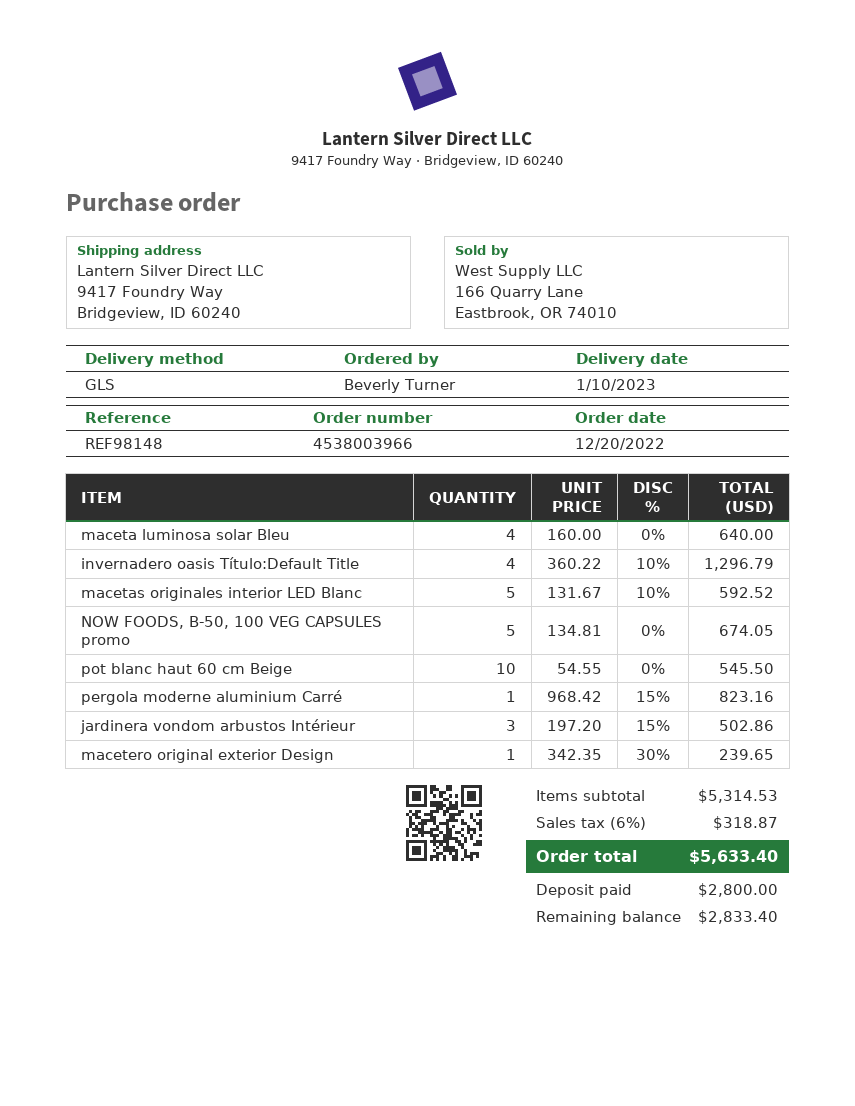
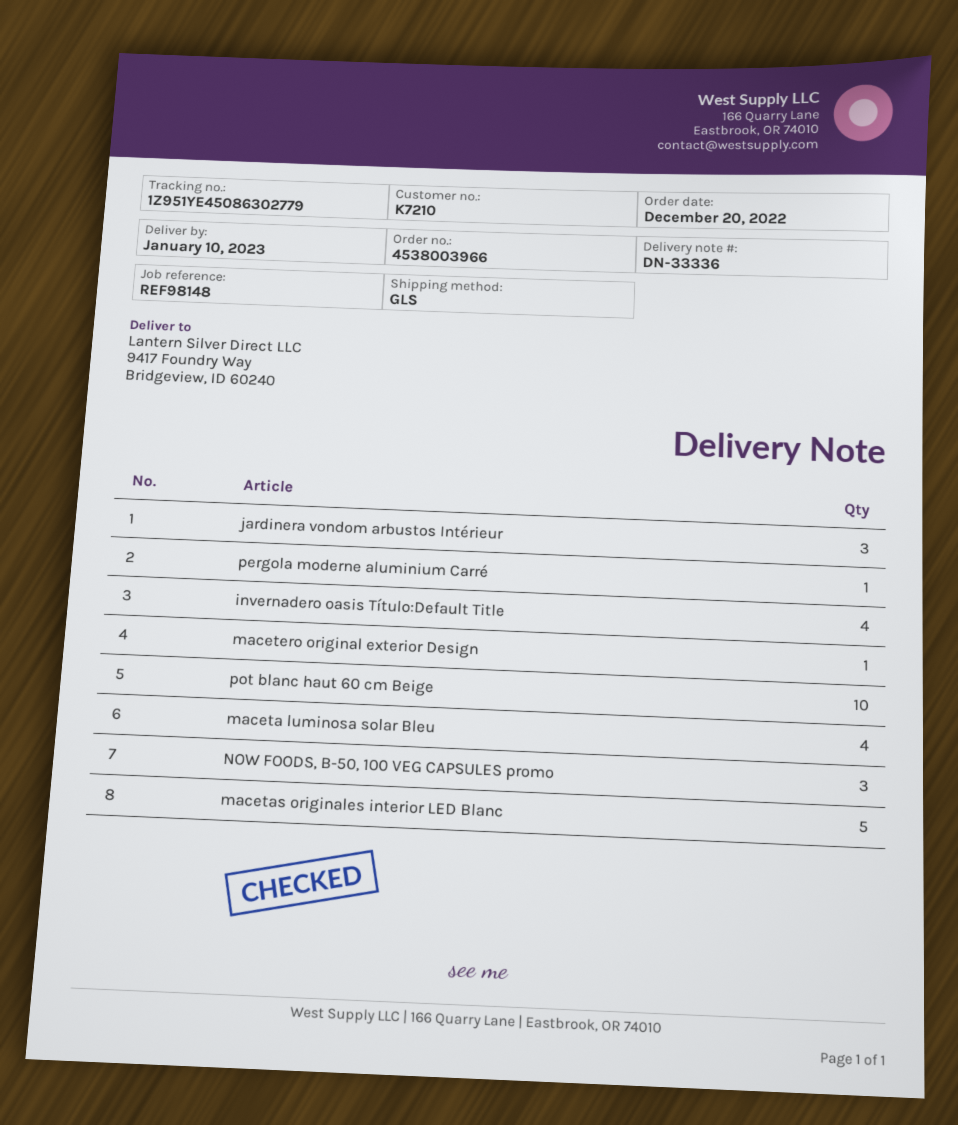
NOW FOODS, B-50, 100 VEG CAPSULES promo: 5 -> 3

